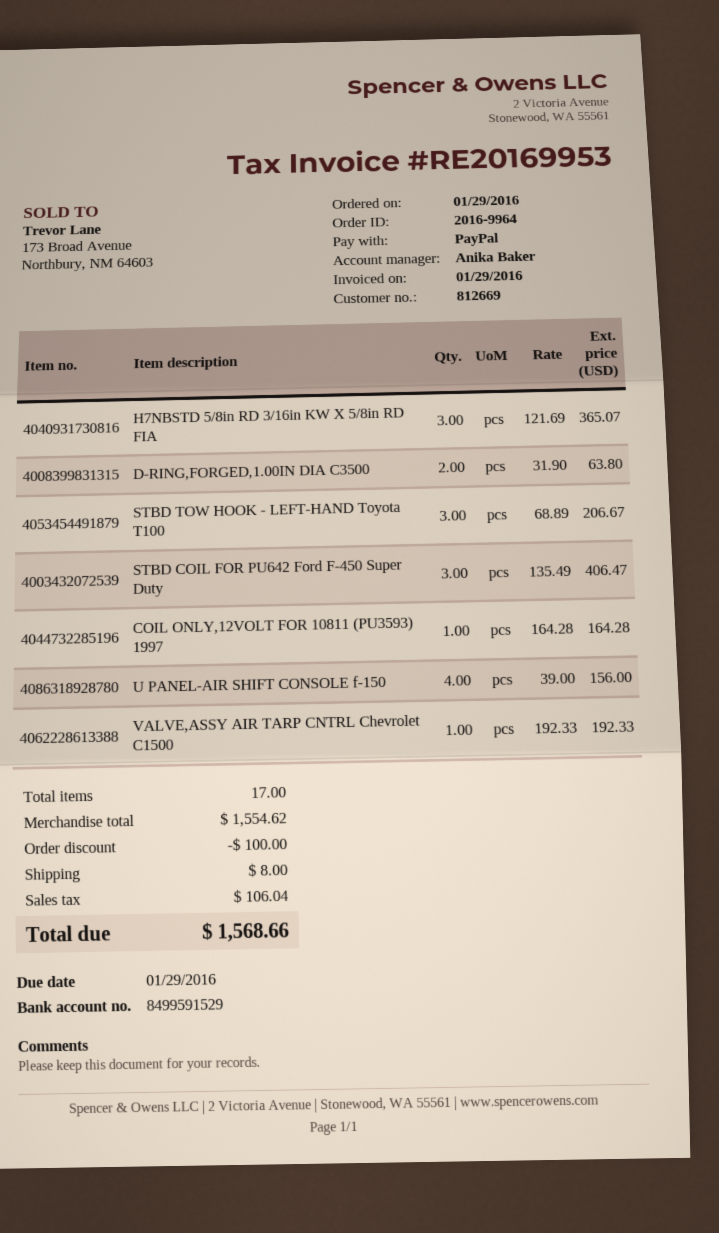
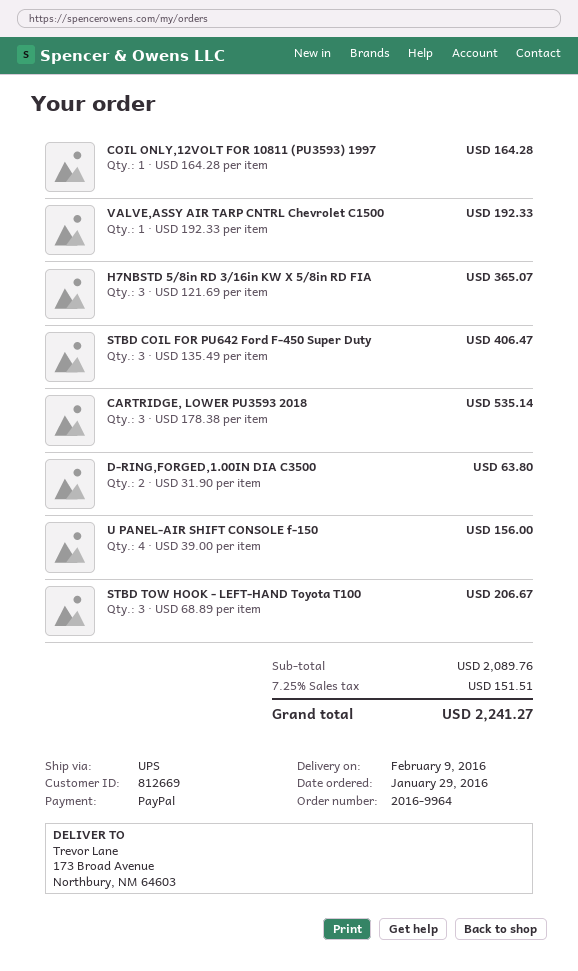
CARTRIDGE, LOWER PU3593 2018: none -> 3 x 178.38 = 535.14
subtotal: 1554.62 -> 2089.76
discount: 100.00 -> none
shipping: 8.00 -> none
tax: 106.04 -> 151.51
total: 1568.66 -> 2241.27

